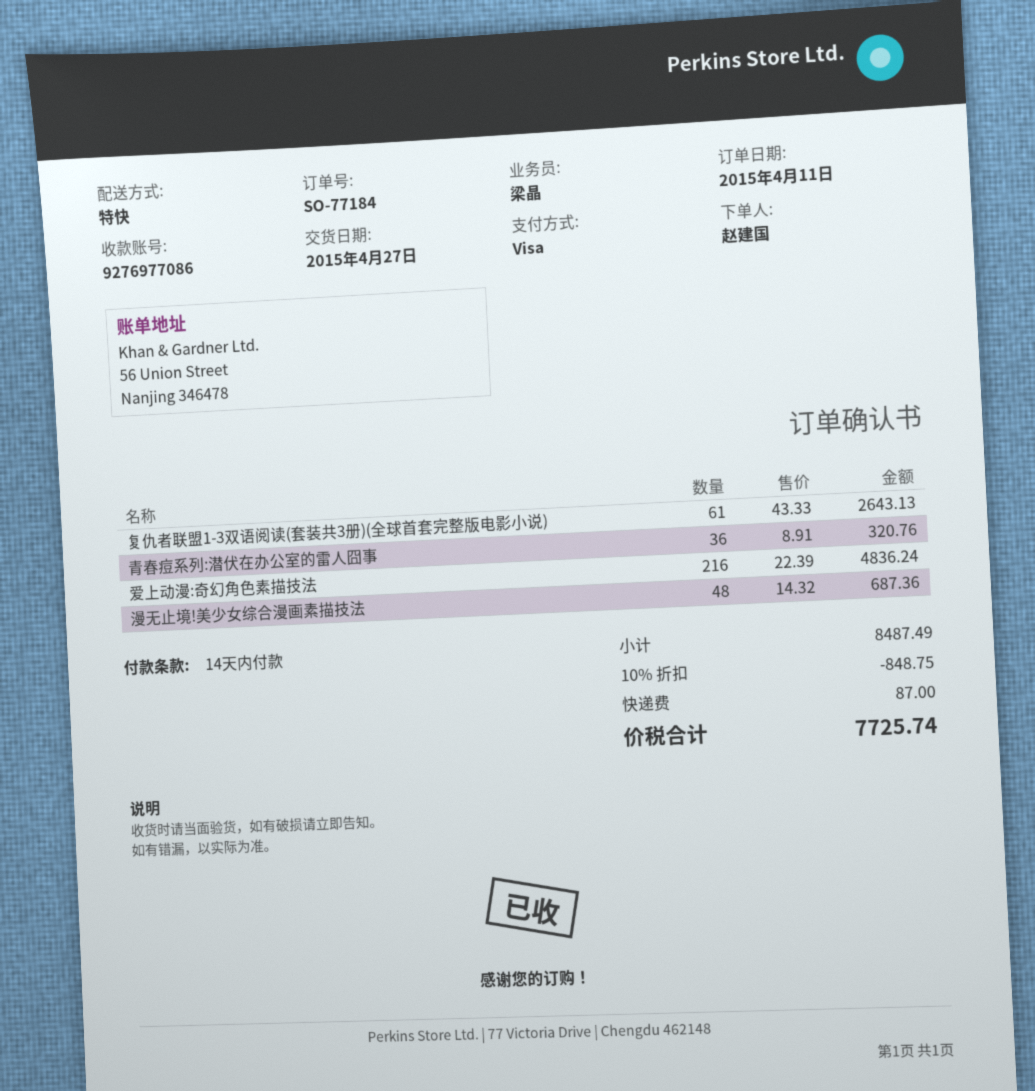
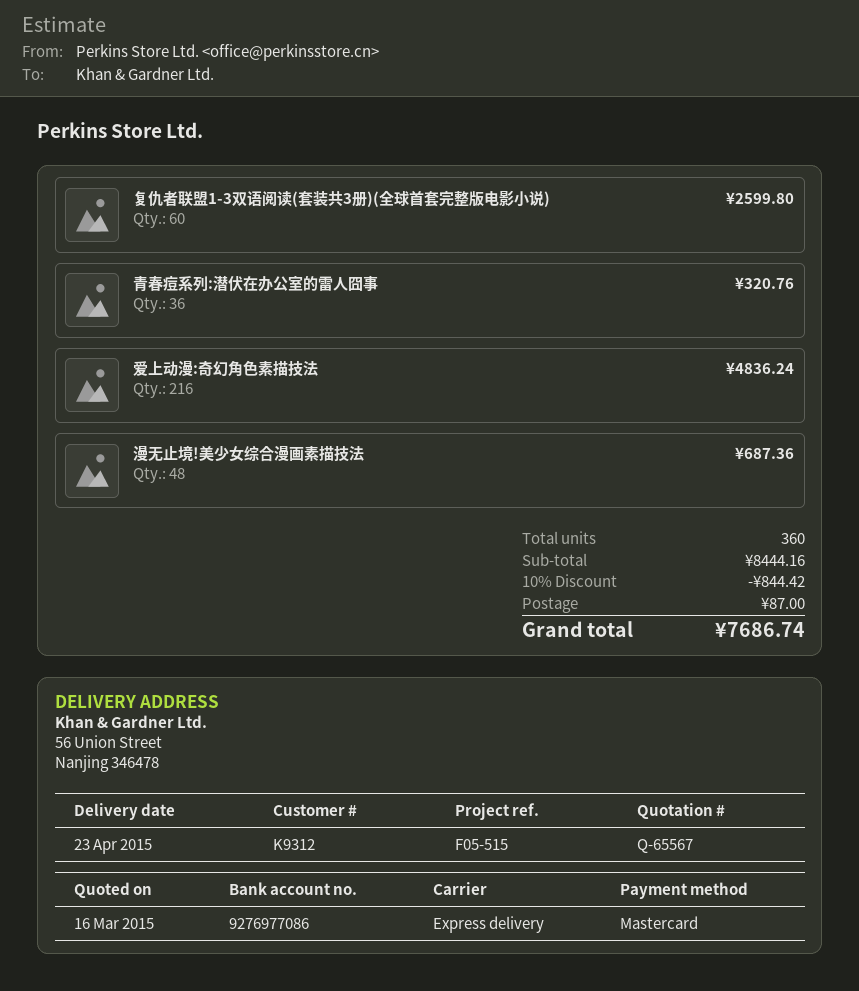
delivery date: 2015-04-27 -> 2015-04-23
payment method: Visa -> Mastercard
复仇者联盟1-3双语阅读(套装共3册)(全球首套完整版电影小说): 61 for 2643.13 -> 60 for 2599.80
subtotal: 8487.49 -> 8444.16
discount: 10% = 848.75 -> 10% = 844.42
total: 7725.74 -> 7686.74

